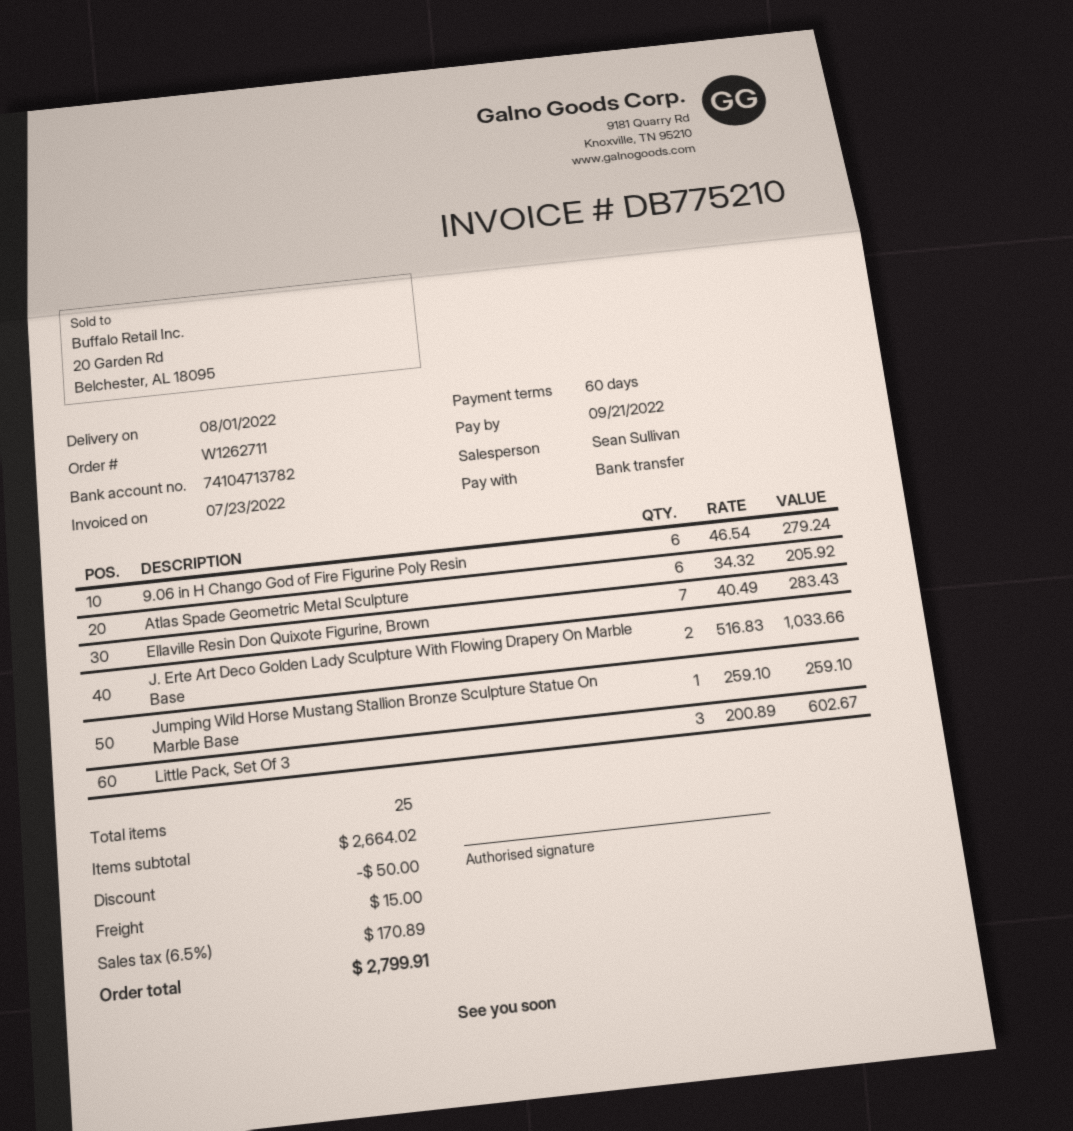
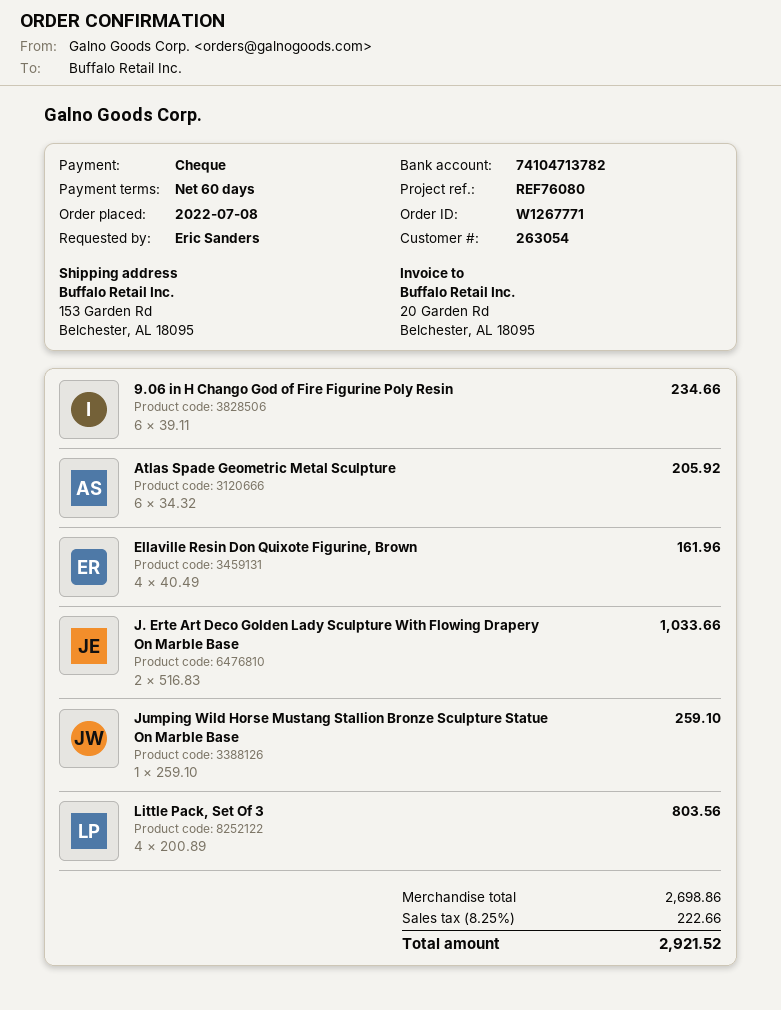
order number: W1262711 -> W1267771
payment method: bank transfer -> cheque
9.06 in H Chango God of Fire Figurine Poly Resin: 6 x 46.54 = 279.24 -> 6 x 39.11 = 234.66
Ellaville Resin Don Quixote Figurine, Brown: 7 x 40.49 = 283.43 -> 4 x 40.49 = 161.96
Little Pack, Set Of 3: 3 x 200.89 = 602.67 -> 4 x 200.89 = 803.56
subtotal: 2664.02 -> 2698.86
discount: 50.00 -> none
shipping: 15.00 -> none
tax: 6.5% = 170.89 -> 8.25% = 222.66
total: 2799.91 -> 2921.52

